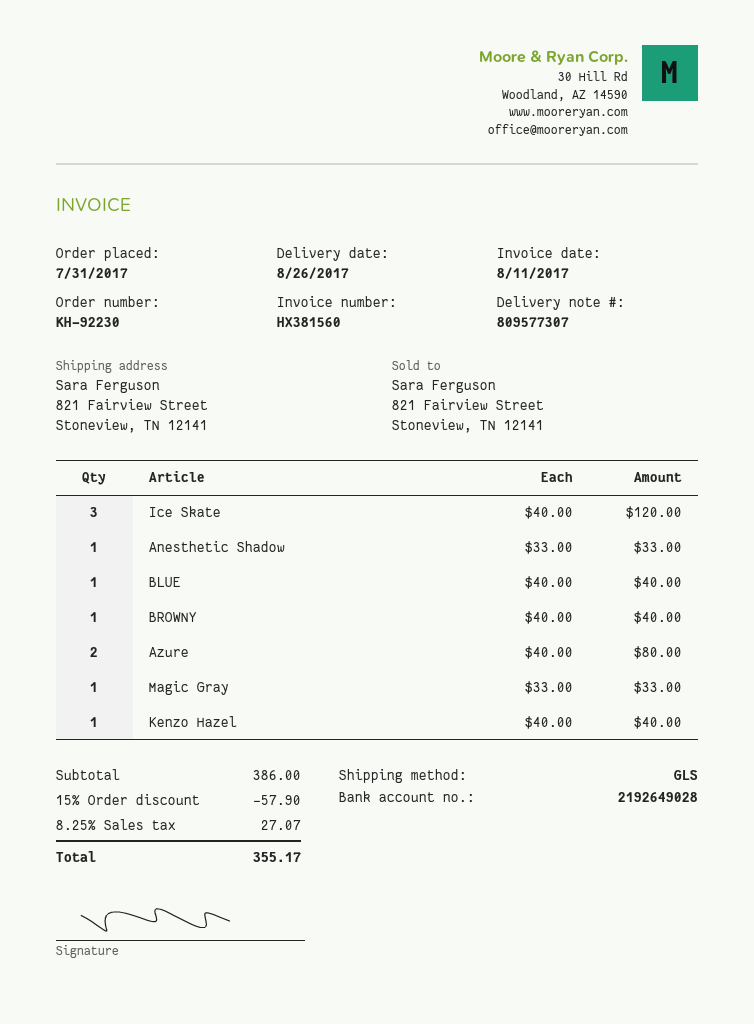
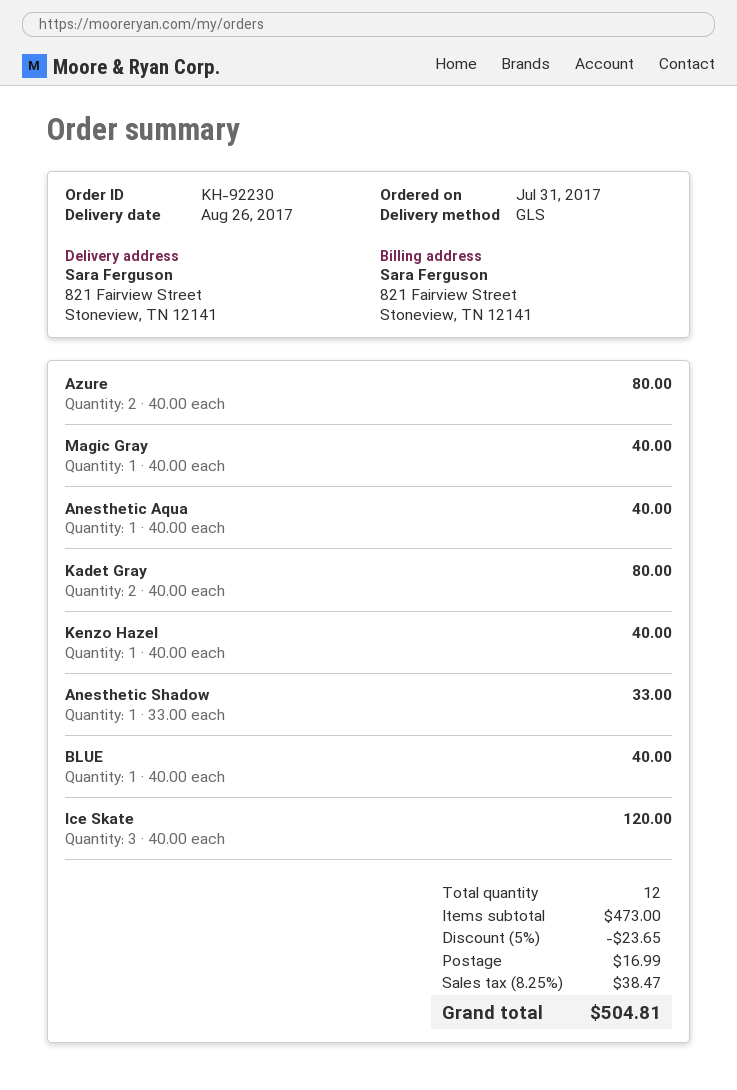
BROWNY: 1 x 40.00 = 40.00 -> none
Magic Gray: 1 x 33.00 = 33.00 -> 1 x 40.00 = 40.00
Anesthetic Aqua: none -> 1 x 40.00 = 40.00
Kadet Gray: none -> 2 x 40.00 = 80.00
subtotal: 386.00 -> 473.00
discount: 15% = 57.90 -> 5% = 23.65
shipping: none -> 16.99
tax: 8.25% = 27.07 -> 8.25% = 38.47
total: 355.17 -> 504.81

